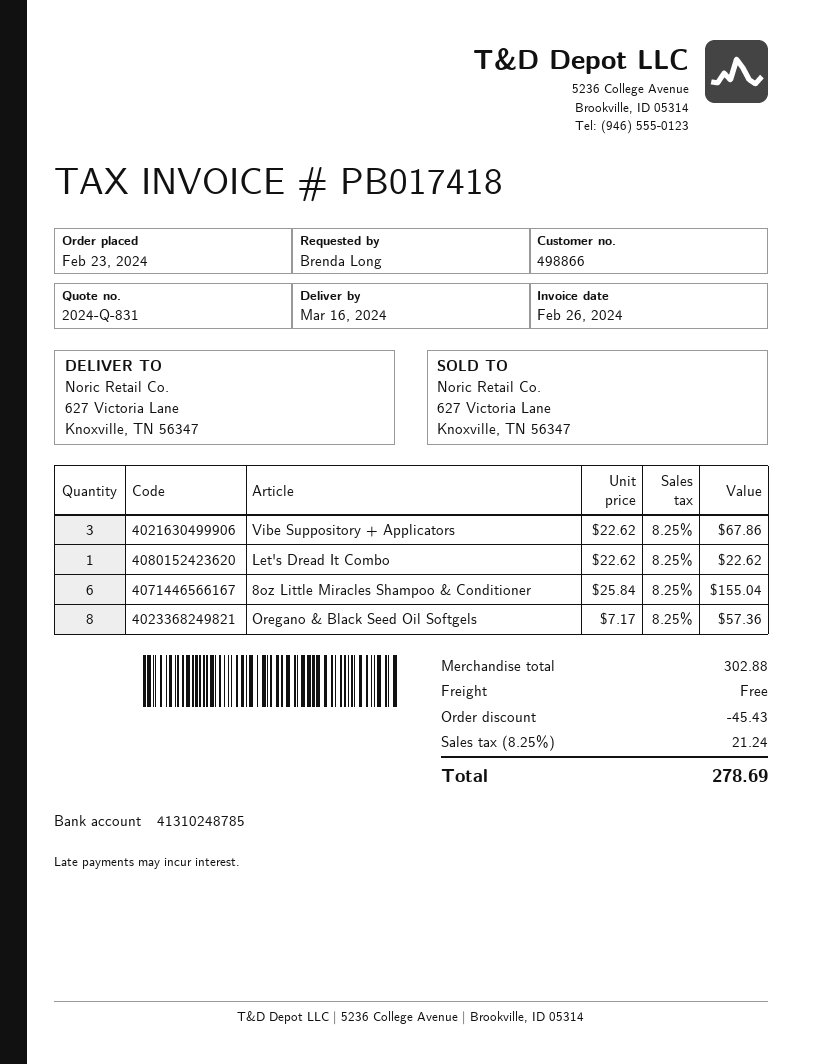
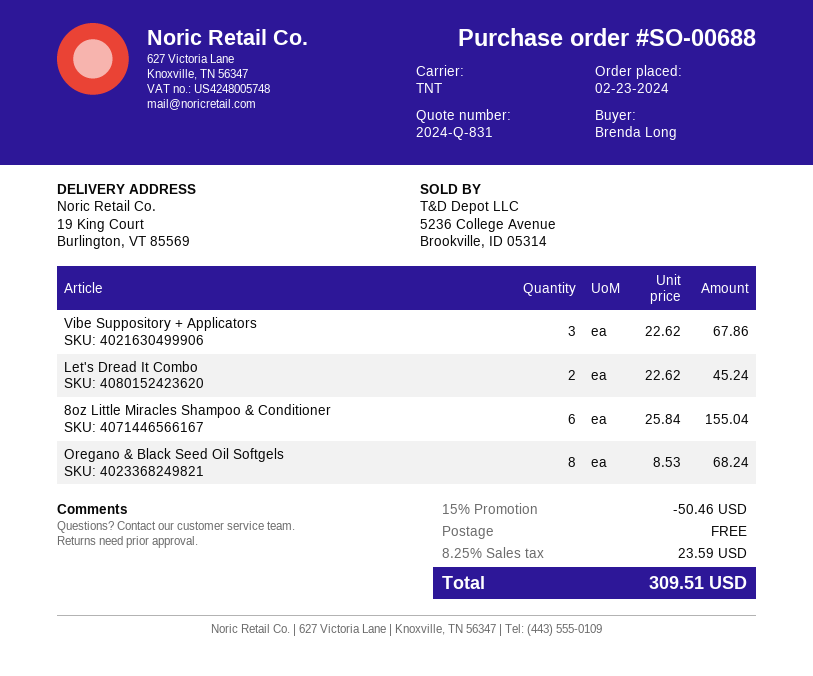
ship to: 627 Victoria Lane, Knoxville, TN 56347 -> 19 King Court, Burlington, VT 85569
Let's Dread It Combo: 1 x 22.62 = 22.62 -> 2 x 22.62 = 45.24
Oregano & Black Seed Oil Softgels: 8 x 7.17 = 57.36 -> 8 x 8.53 = 68.24
discount: 45.43 -> 50.46
tax: 8.25% = 21.24 -> 8.25% = 23.59
total: 278.69 -> 309.51

